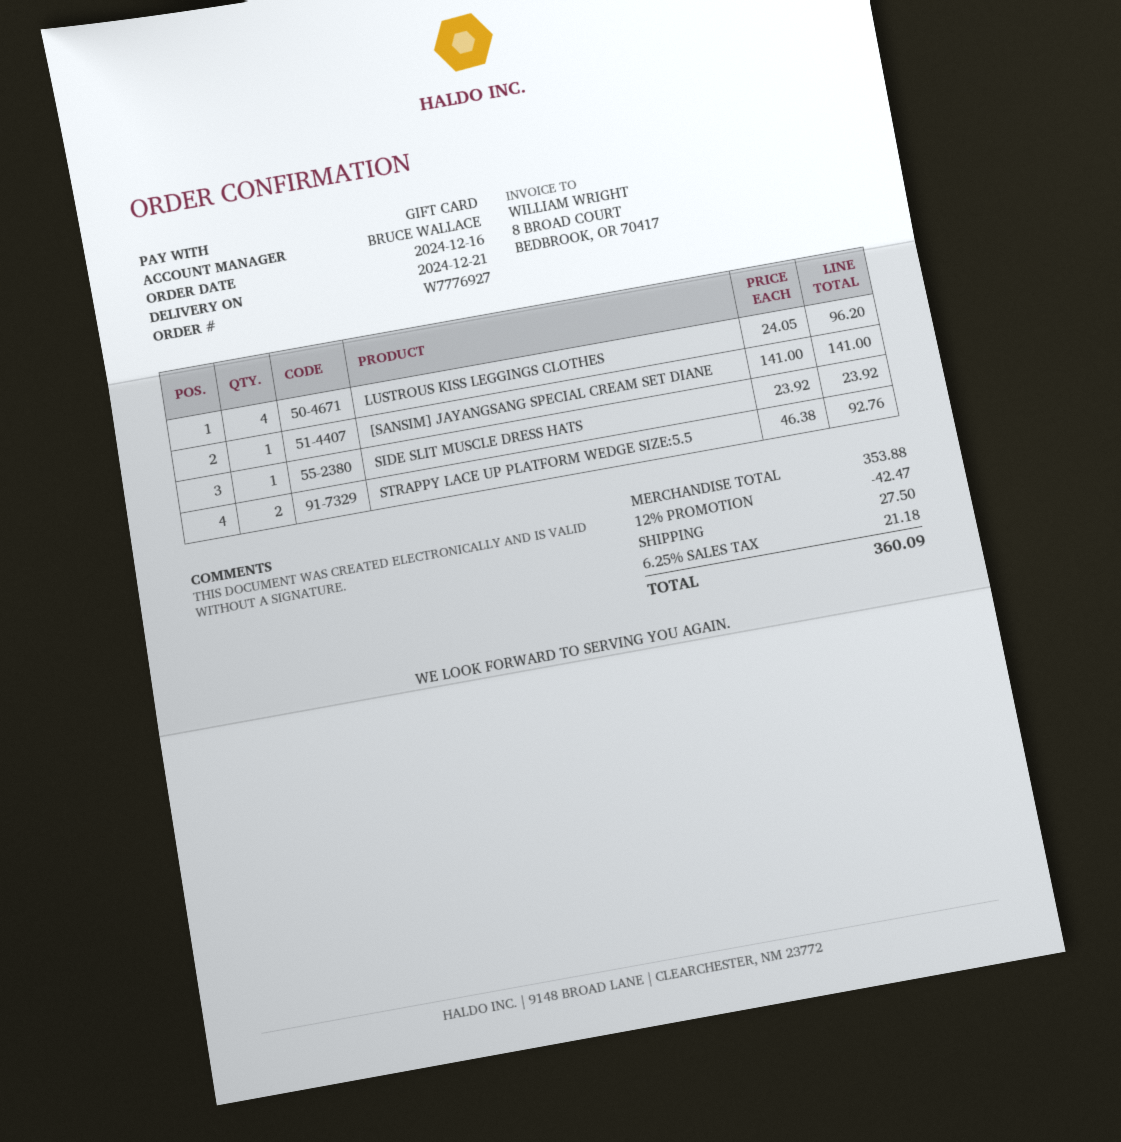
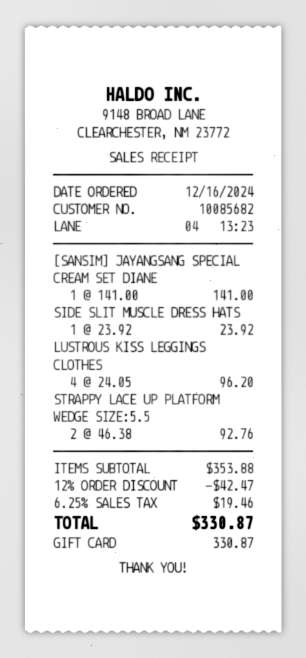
shipping: 27.50 -> none
tax: 6.25% = 21.18 -> 6.25% = 19.46
total: 360.09 -> 330.87

